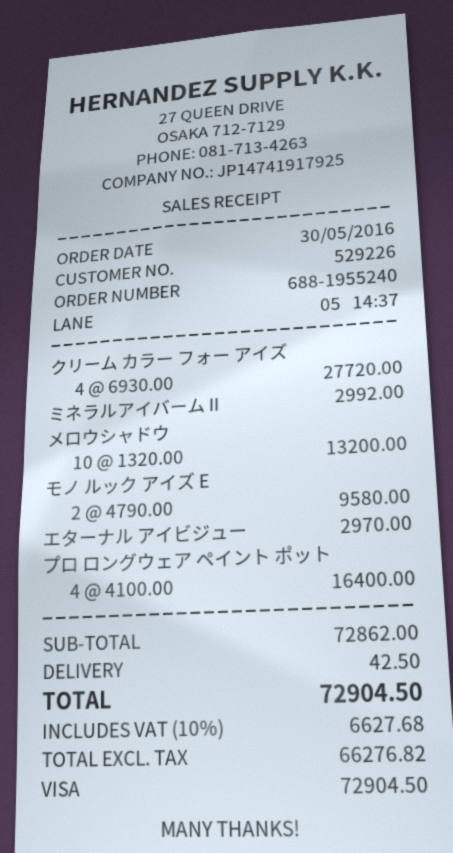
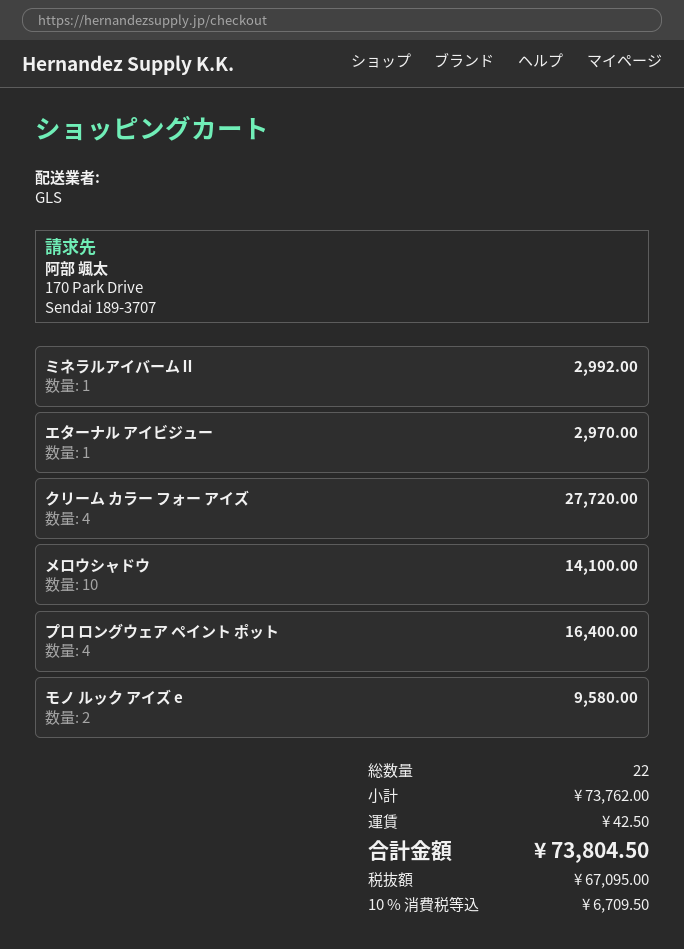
メロウシャドウ: 10 for 13200.00 -> 10 for 14100.00
subtotal: 72862.00 -> 73762.00
net: 66276.82 -> 67095.00
tax: 10% = 6627.68 -> 10% = 6709.50
total: 72904.50 -> 73804.50

